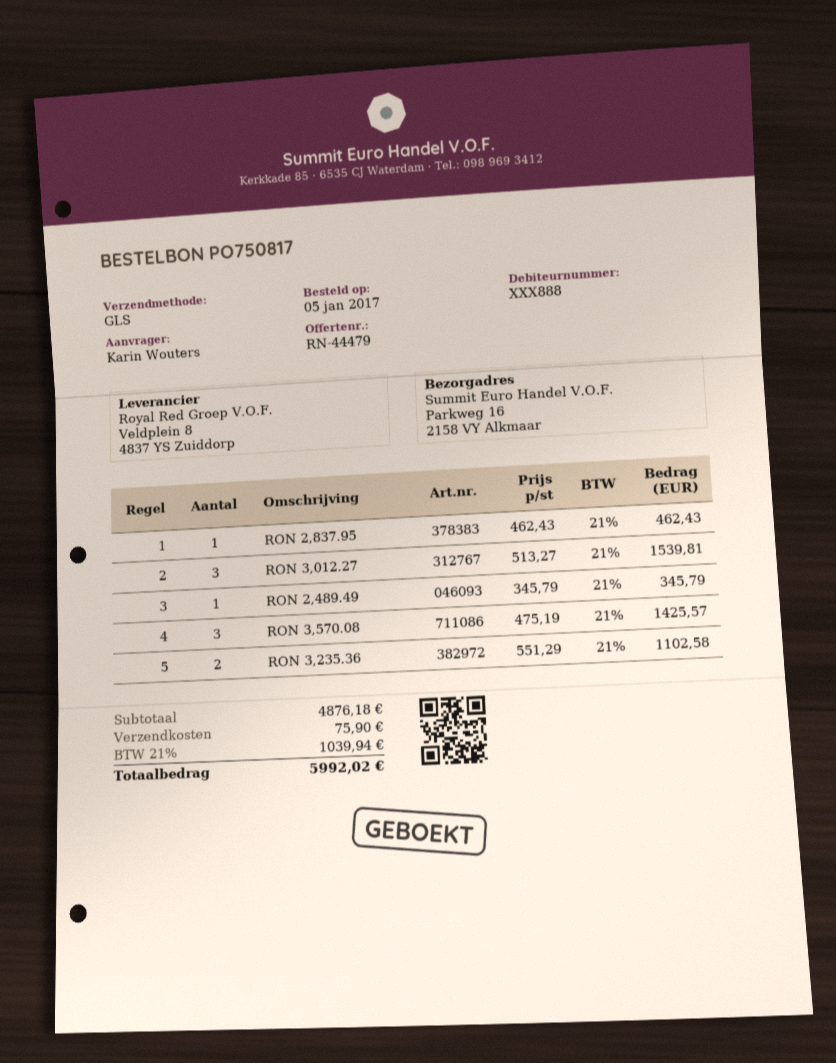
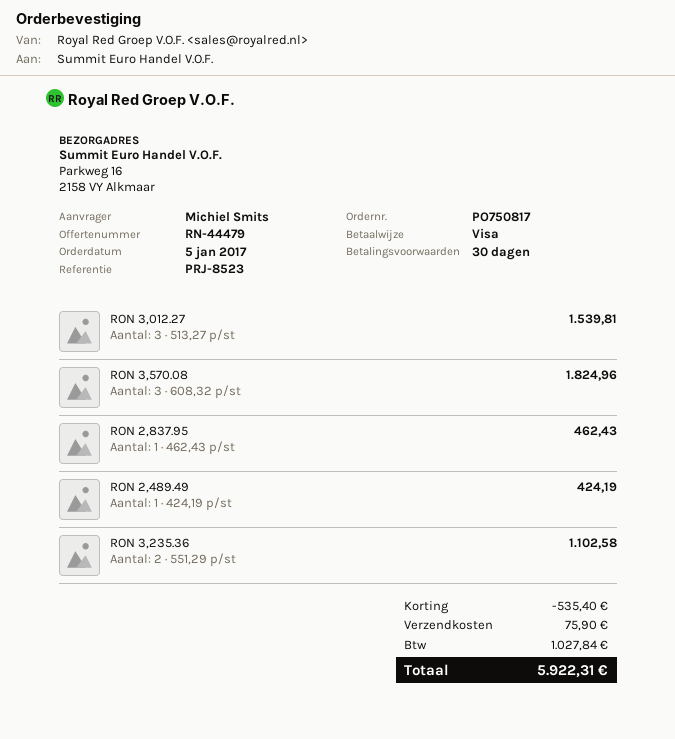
ordered by: Karin Wouters -> Michiel Smits
RON 2,489.49: 1 x 345.79 = 345.79 -> 1 x 424.19 = 424.19
RON 3,570.08: 3 x 475.19 = 1425.57 -> 3 x 608.32 = 1824.96
discount: none -> 535.40
tax: 1039.94 -> 1027.84
total: 5992.02 -> 5922.31

